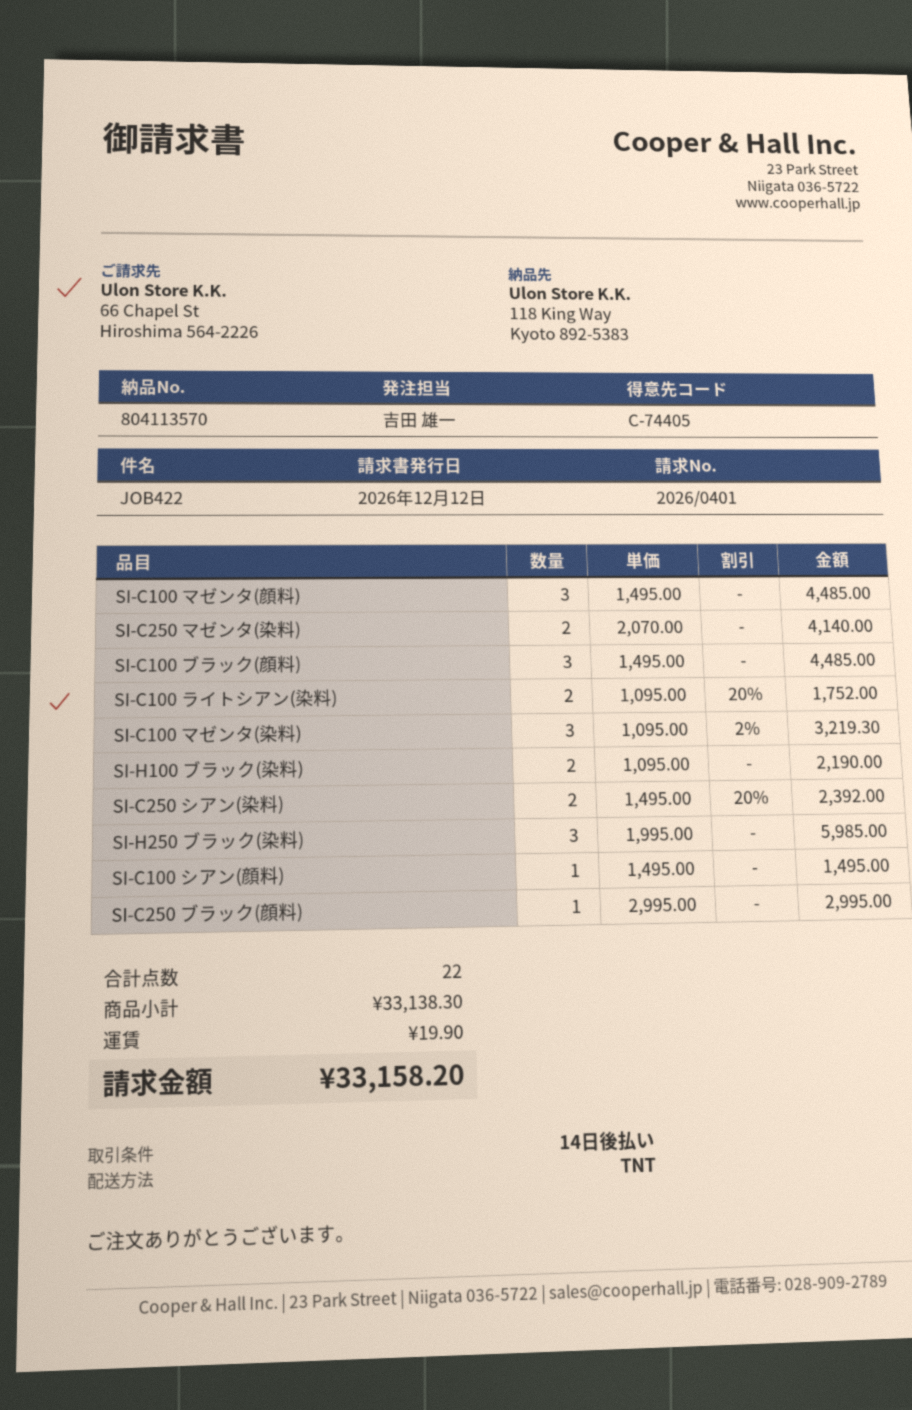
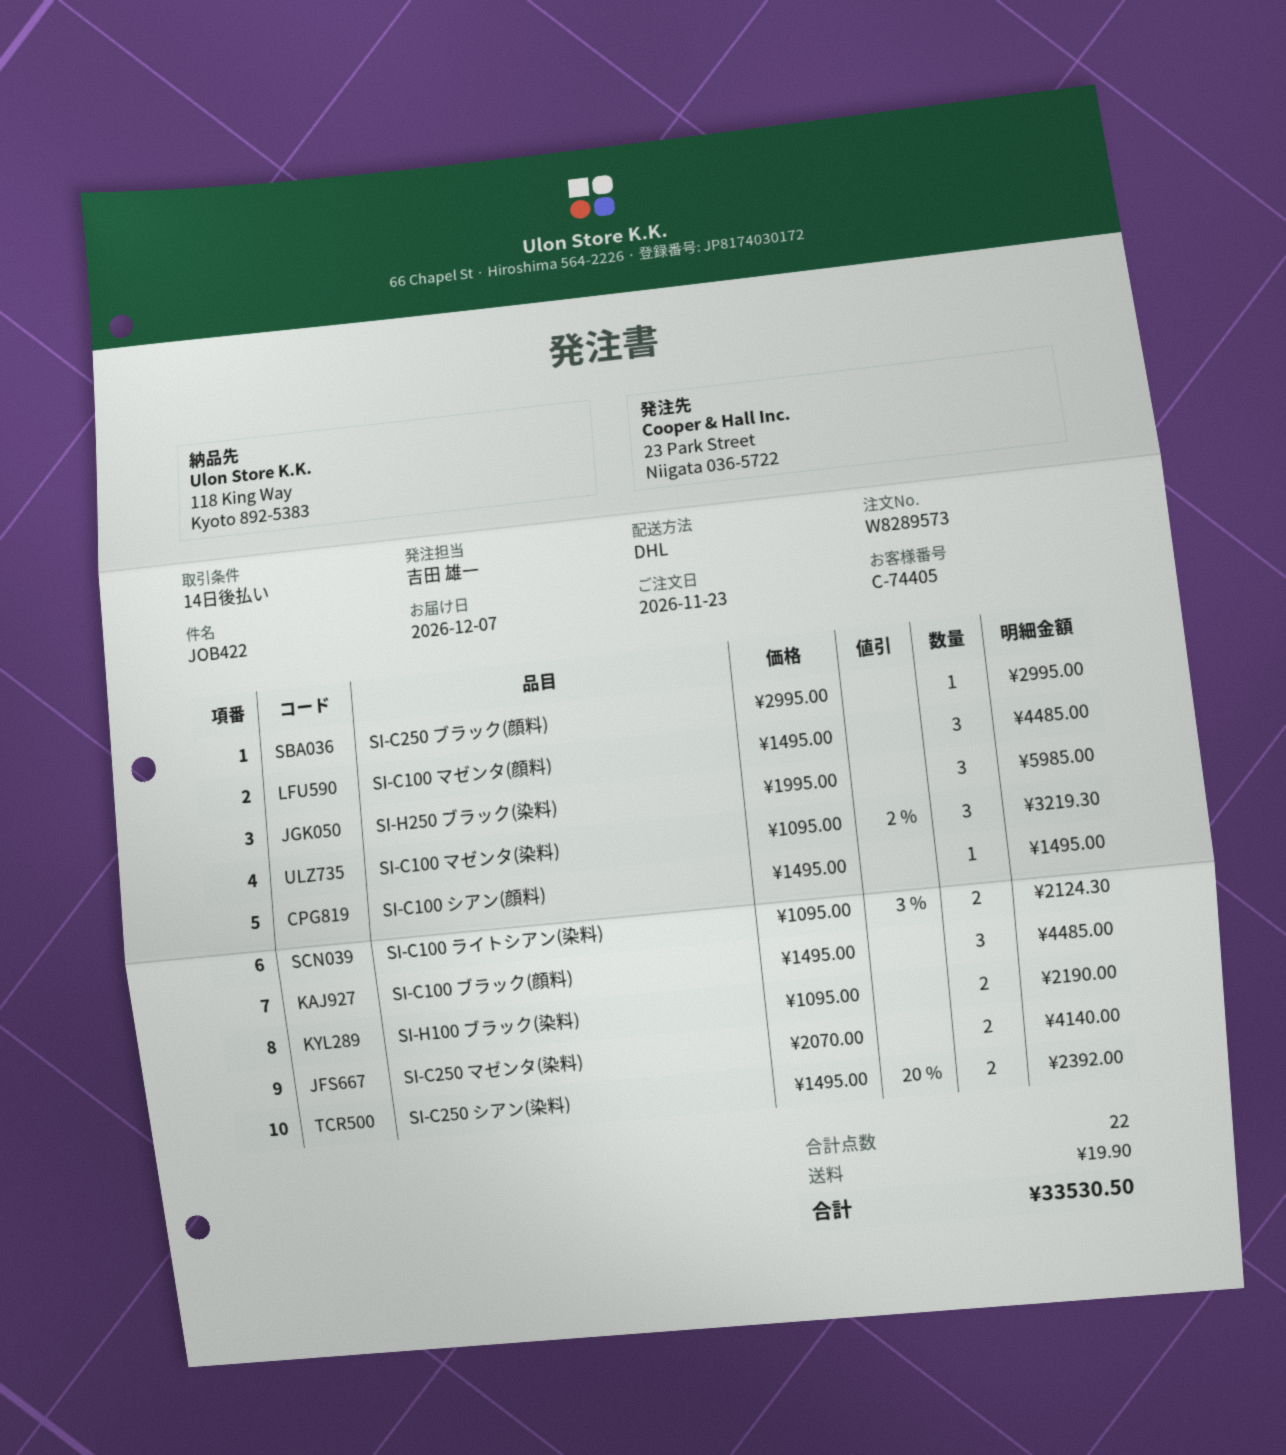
shipping method: TNT -> DHL
SI-C100 ライトシアン(染料): 2 x 1095.00 - 20% = 1752.00 -> 2 x 1095.00 - 3% = 2124.30
total: 33158.20 -> 33530.50

